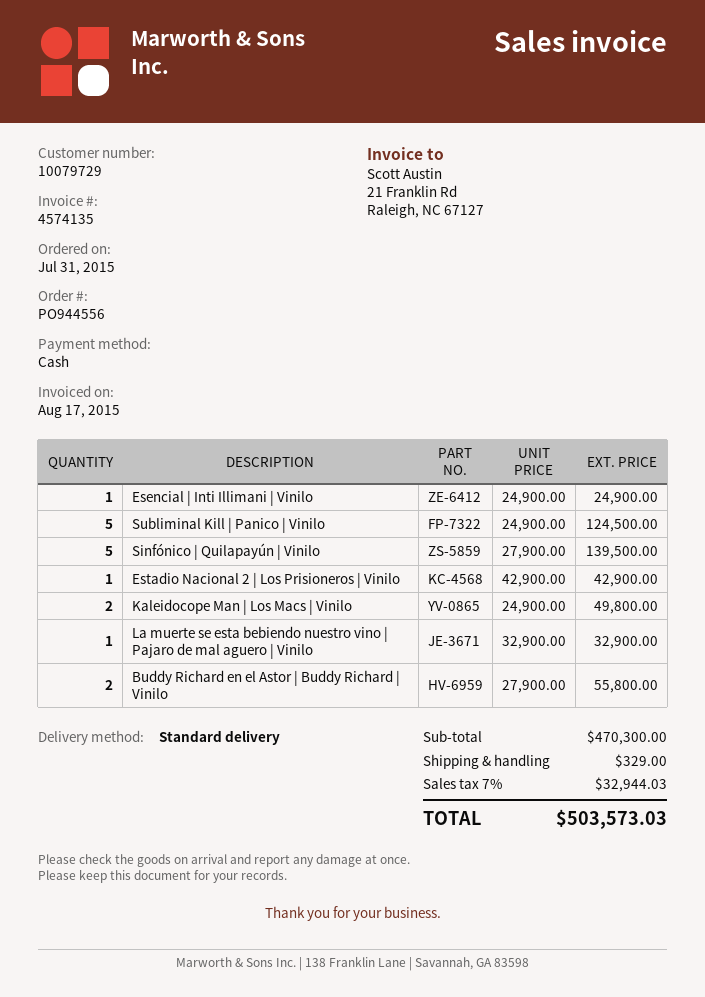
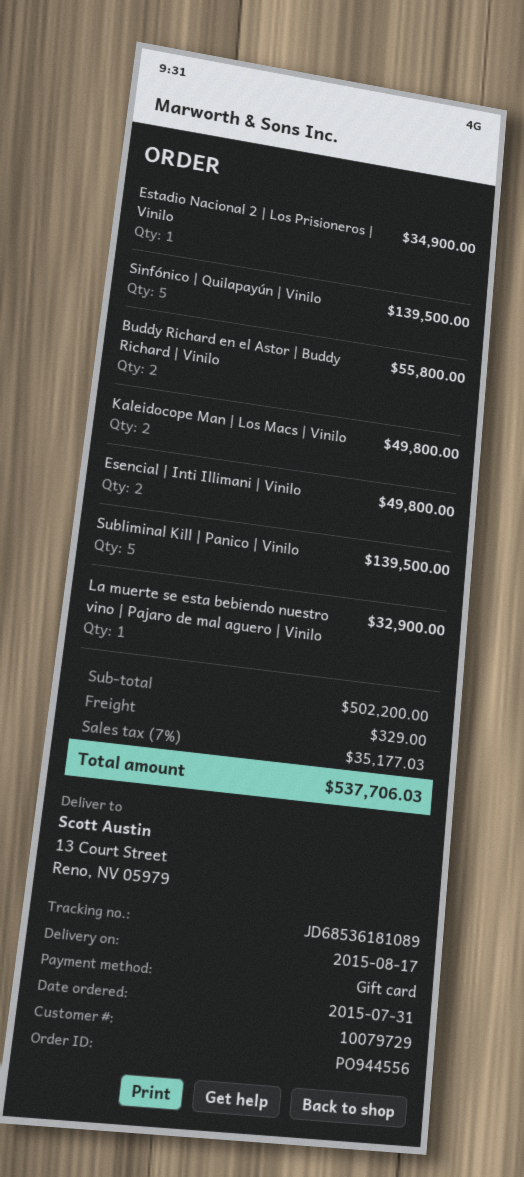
payment method: cash -> gift card
Esencial | Inti Illimani | Vinilo: 1 for 24900.00 -> 2 for 49800.00
Subliminal Kill | Panico | Vinilo: 5 for 124500.00 -> 5 for 139500.00
Estadio Nacional 2 | Los Prisioneros | Vinilo: 1 for 42900.00 -> 1 for 34900.00
subtotal: 470300.00 -> 502200.00
tax: 7% = 32944.03 -> 7% = 35177.03
total: 503573.03 -> 537706.03

